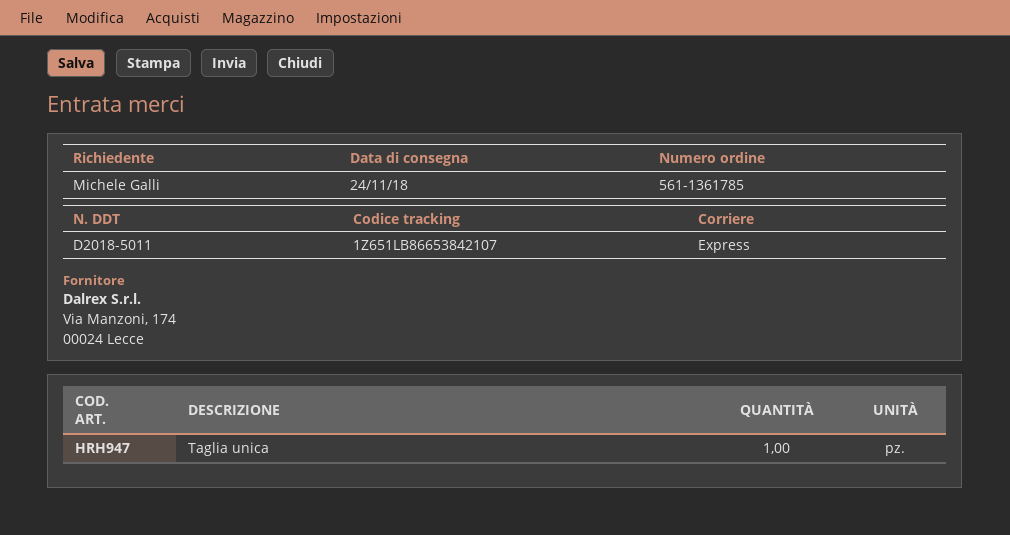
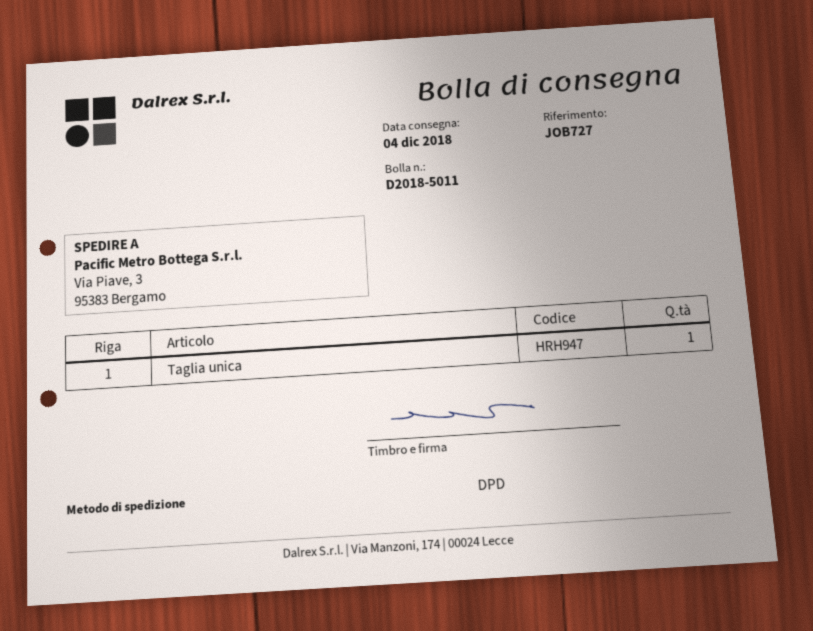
delivery date: 2018-11-24 -> 2018-12-04
shipping method: express -> DPD

